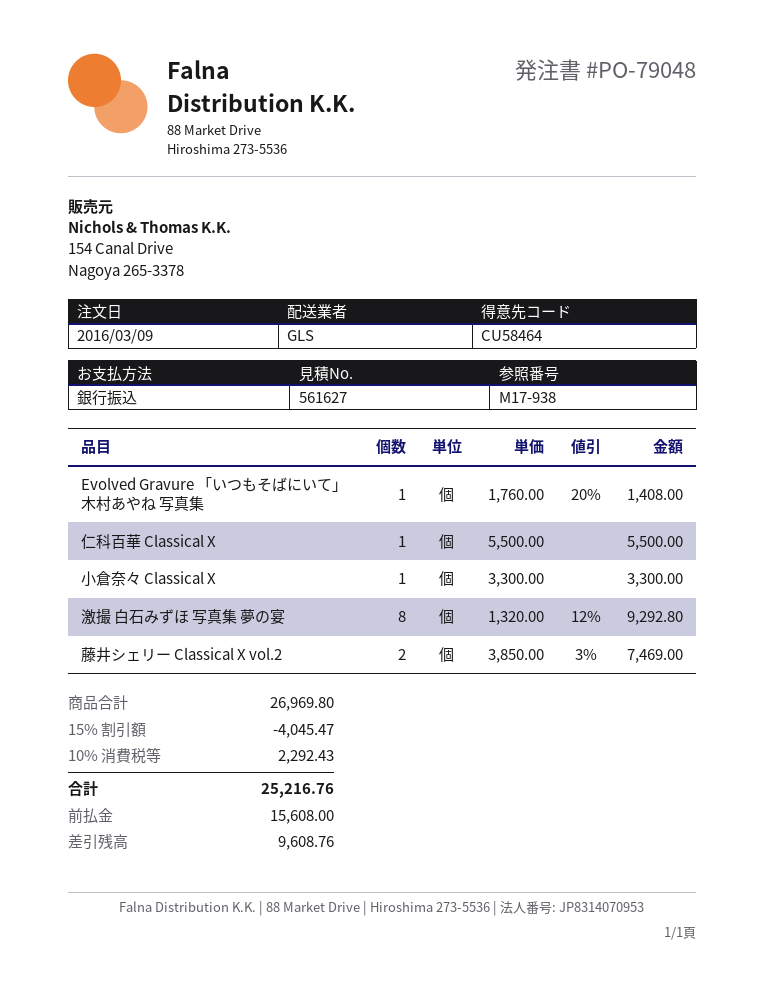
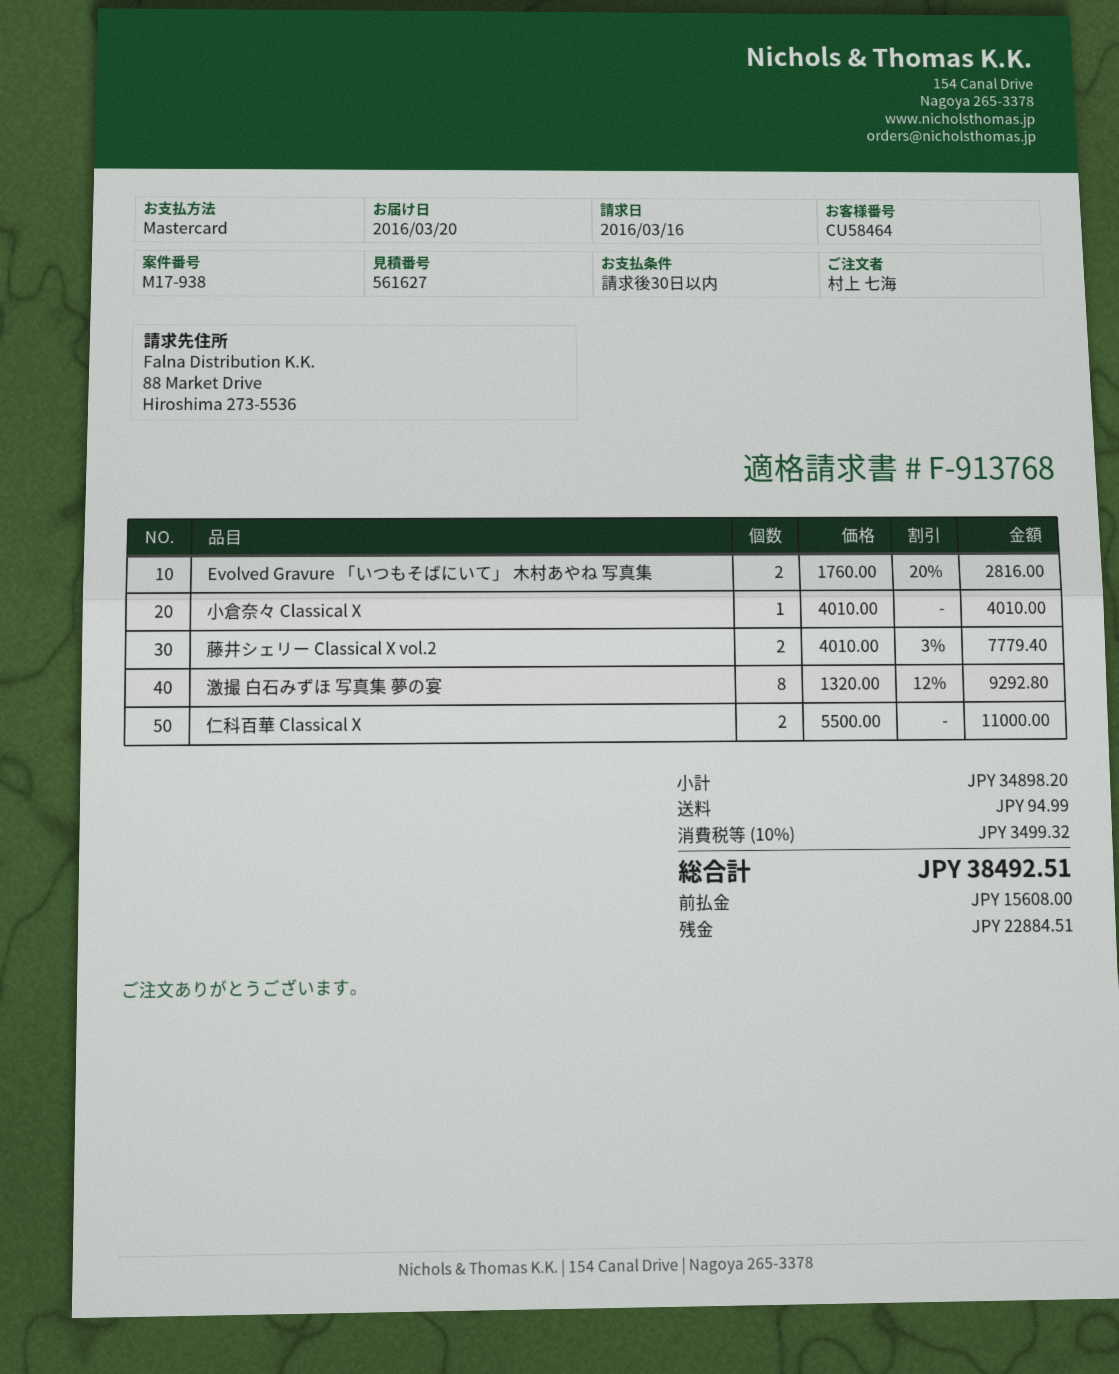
payment method: bank transfer -> Mastercard
Evolved Gravure 「いつもそばにいて」 木村あやね 写真集: 1 x 1760.00 - 20% = 1408.00 -> 2 x 1760.00 - 20% = 2816.00
仁科百華 Classical X: 1 x 5500.00 = 5500.00 -> 2 x 5500.00 = 11000.00
小倉奈々 Classical X: 1 x 3300.00 = 3300.00 -> 1 x 4010.00 = 4010.00
藤井シェリー Classical X vol.2: 2 x 3850.00 - 3% = 7469.00 -> 2 x 4010.00 - 3% = 7779.40
subtotal: 26969.80 -> 34898.20
discount: 15% = 4045.47 -> none
shipping: none -> 94.99
tax: 10% = 2292.43 -> 10% = 3499.32
total: 25216.76 -> 38492.51
balance: 9608.76 -> 22884.51

